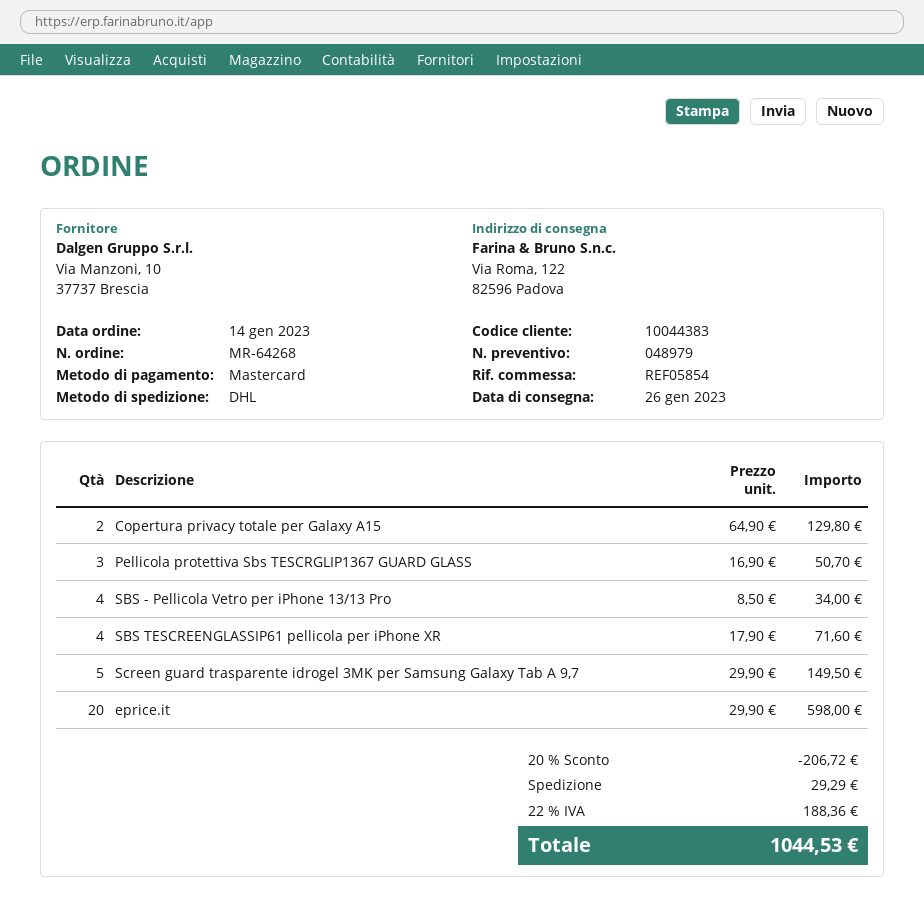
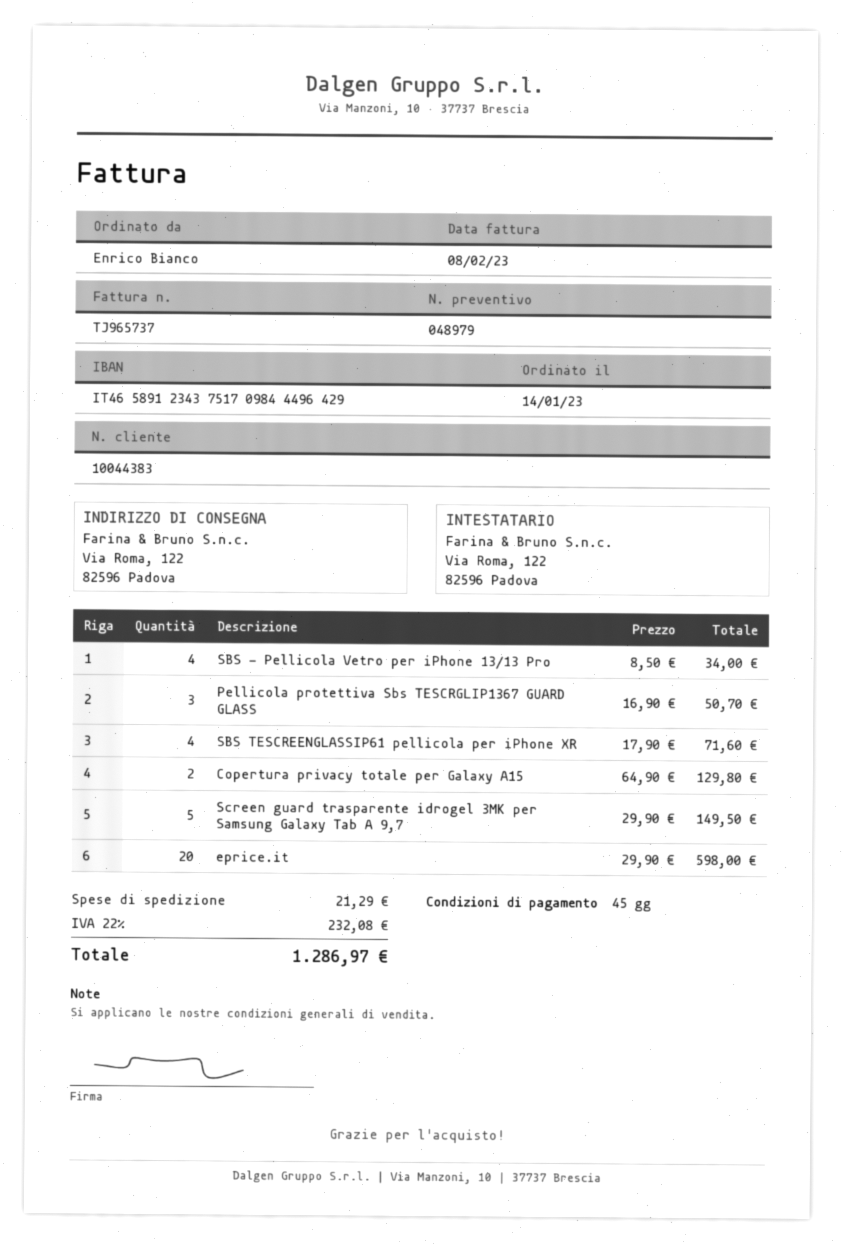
discount: 20% = 206.72 -> none
shipping: 29.29 -> 21.29
tax: 22% = 188.36 -> 22% = 232.08
total: 1044.53 -> 1286.97

